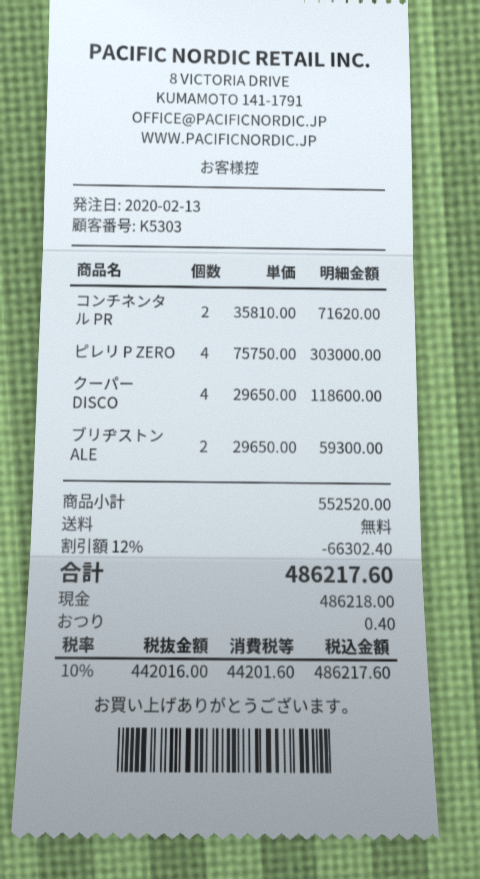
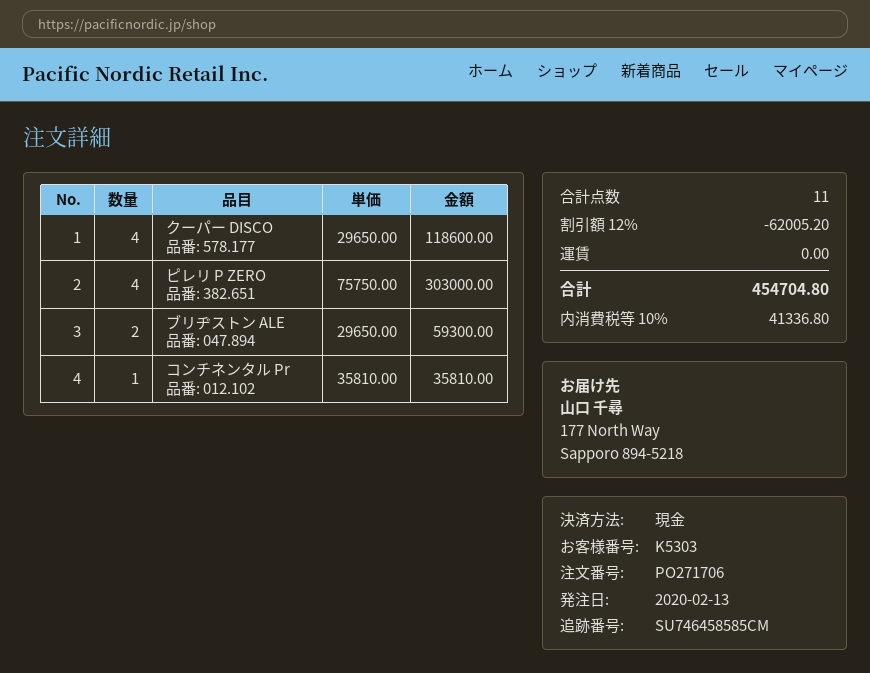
コンチネンタル PR: 2 x 35810.00 = 71620.00 -> 1 x 35810.00 = 35810.00
discount: 12% = 66302.40 -> 12% = 62005.20
tax: 10% = 44201.60 -> 10% = 41336.80
total: 486217.60 -> 454704.80

